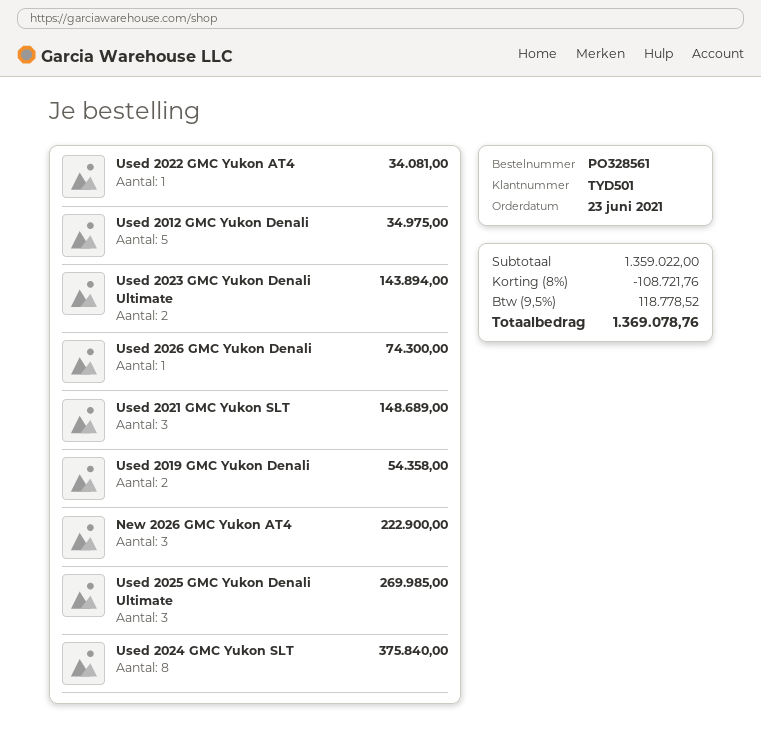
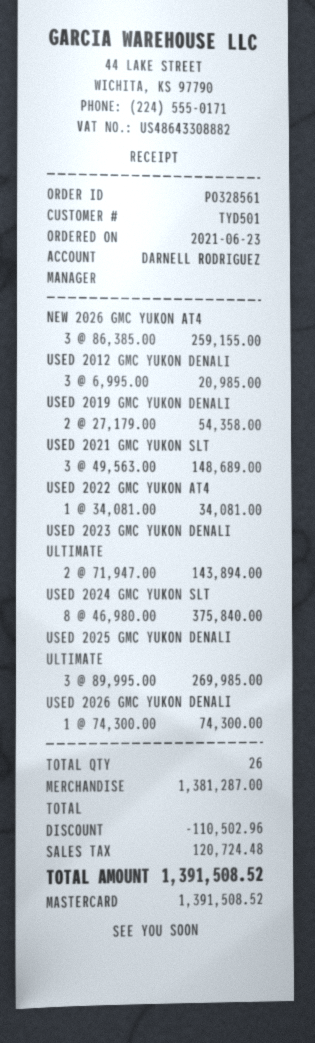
Used 2012 GMC Yukon Denali: 5 for 34975.00 -> 3 for 20985.00
New 2026 GMC Yukon AT4: 3 for 222900.00 -> 3 for 259155.00
subtotal: 1359022.00 -> 1381287.00
discount: 108721.76 -> 110502.96
tax: 118778.52 -> 120724.48
total: 1369078.76 -> 1391508.52

